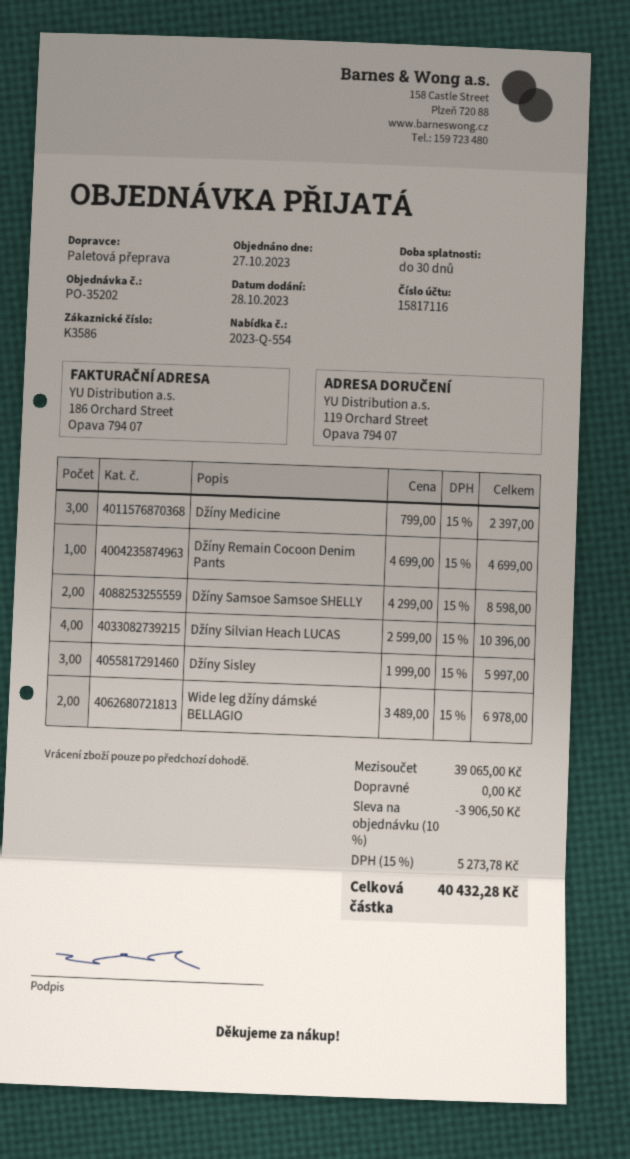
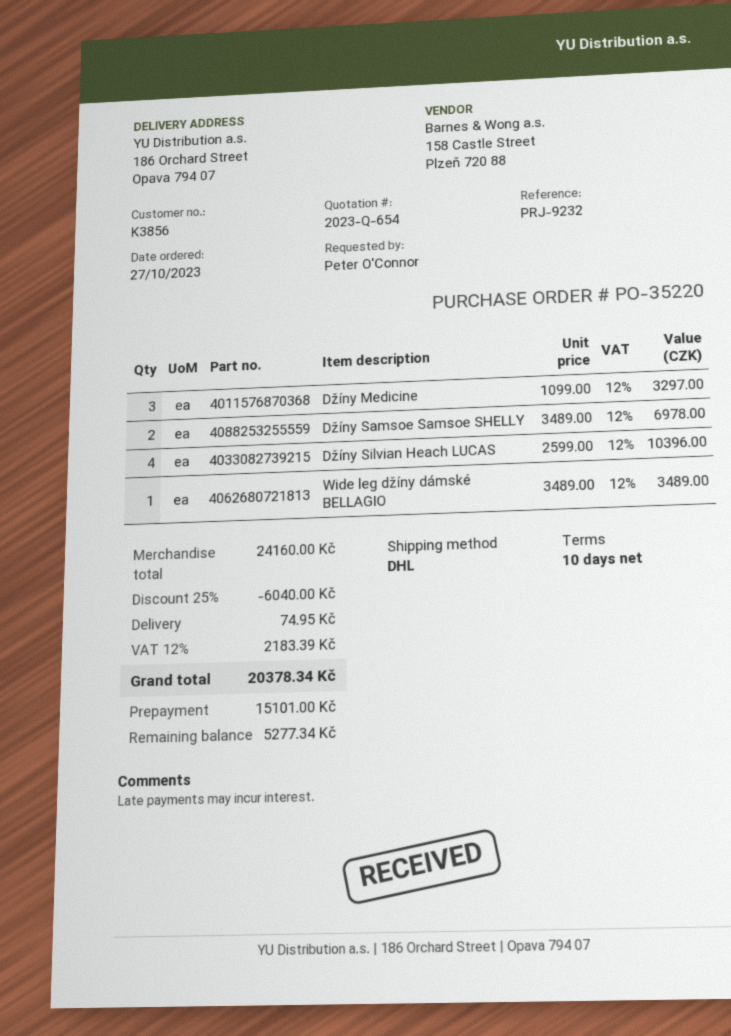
quote number: 2023-Q-554 -> 2023-Q-654
order number: PO-35202 -> PO-35220
payment terms: 30 days -> 10 days
customer number: K3586 -> K3856
shipping method: pallet freight -> DHL
ship to: 119 Orchard Street, Opava 794 07 -> 186 Orchard Street, Opava 794 07
Džíny Medicine: 3 x 799.00 = 2397.00 -> 3 x 1099.00 = 3297.00
Džíny Remain Cocoon Denim Pants: 1 x 4699.00 = 4699.00 -> none
Džíny Samsoe Samsoe SHELLY: 2 x 4299.00 = 8598.00 -> 2 x 3489.00 = 6978.00
Džíny Sisley: 3 x 1999.00 = 5997.00 -> none
Wide leg džíny dámské BELLAGIO: 2 x 3489.00 = 6978.00 -> 1 x 3489.00 = 3489.00
subtotal: 39065.00 -> 24160.00
discount: 10% = 3906.50 -> 25% = 6040.00
shipping: 0.00 -> 74.95
tax: 15% = 5273.78 -> 12% = 2183.39
total: 40432.28 -> 20378.34

